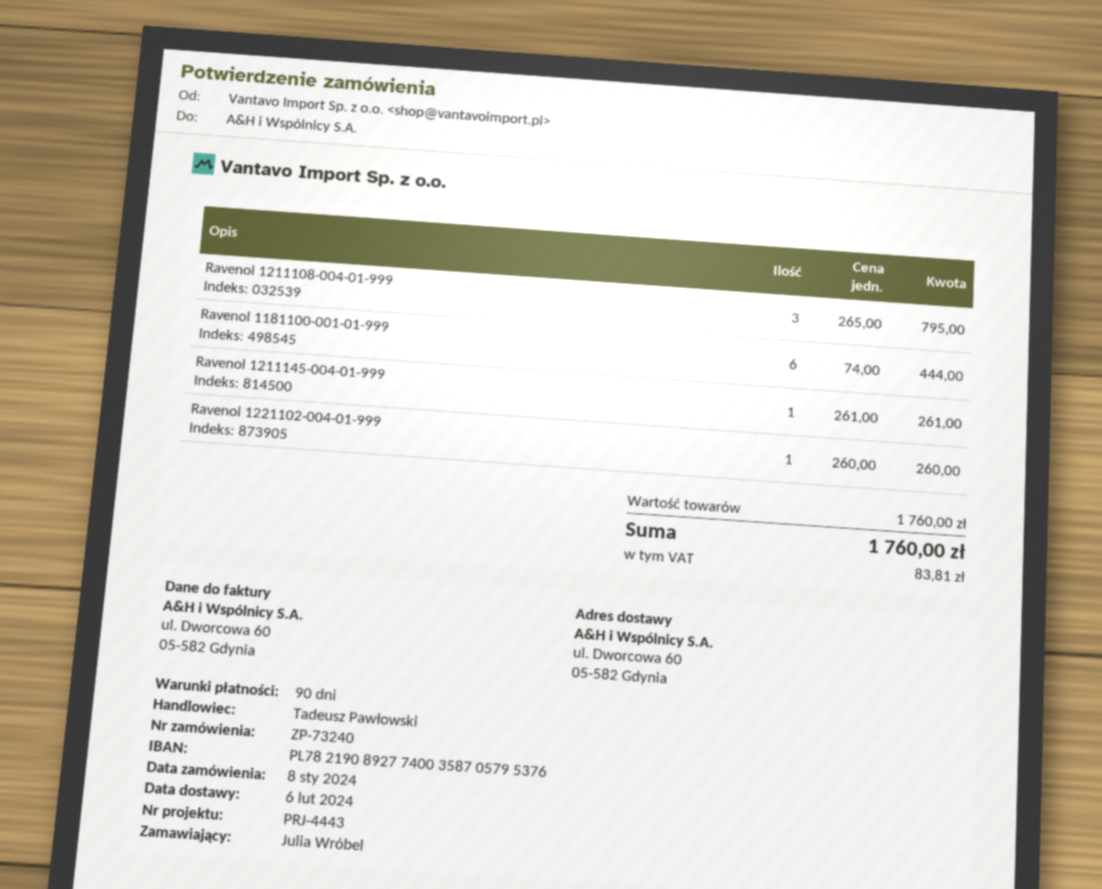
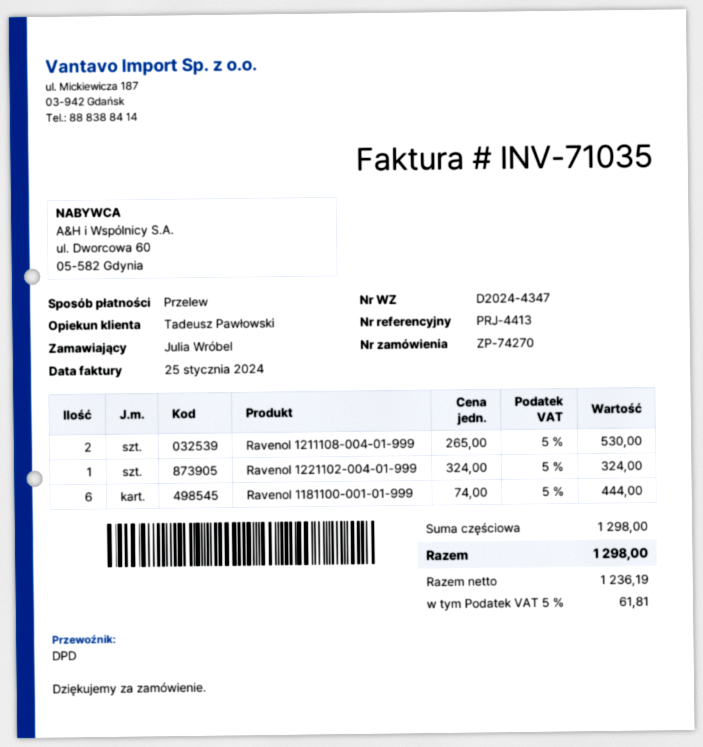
order number: ZP-73240 -> ZP-74270
reference: PRJ-4443 -> PRJ-4413
Ravenol 1211108-004-01-999: 3 x 265.00 = 795.00 -> 2 x 265.00 = 530.00
Ravenol 1211145-004-01-999: 1 x 261.00 = 261.00 -> none
Ravenol 1221102-004-01-999: 1 x 260.00 = 260.00 -> 1 x 324.00 = 324.00
subtotal: 1760.00 -> 1298.00
tax: 83.81 -> 61.81
total: 1760.00 -> 1298.00

